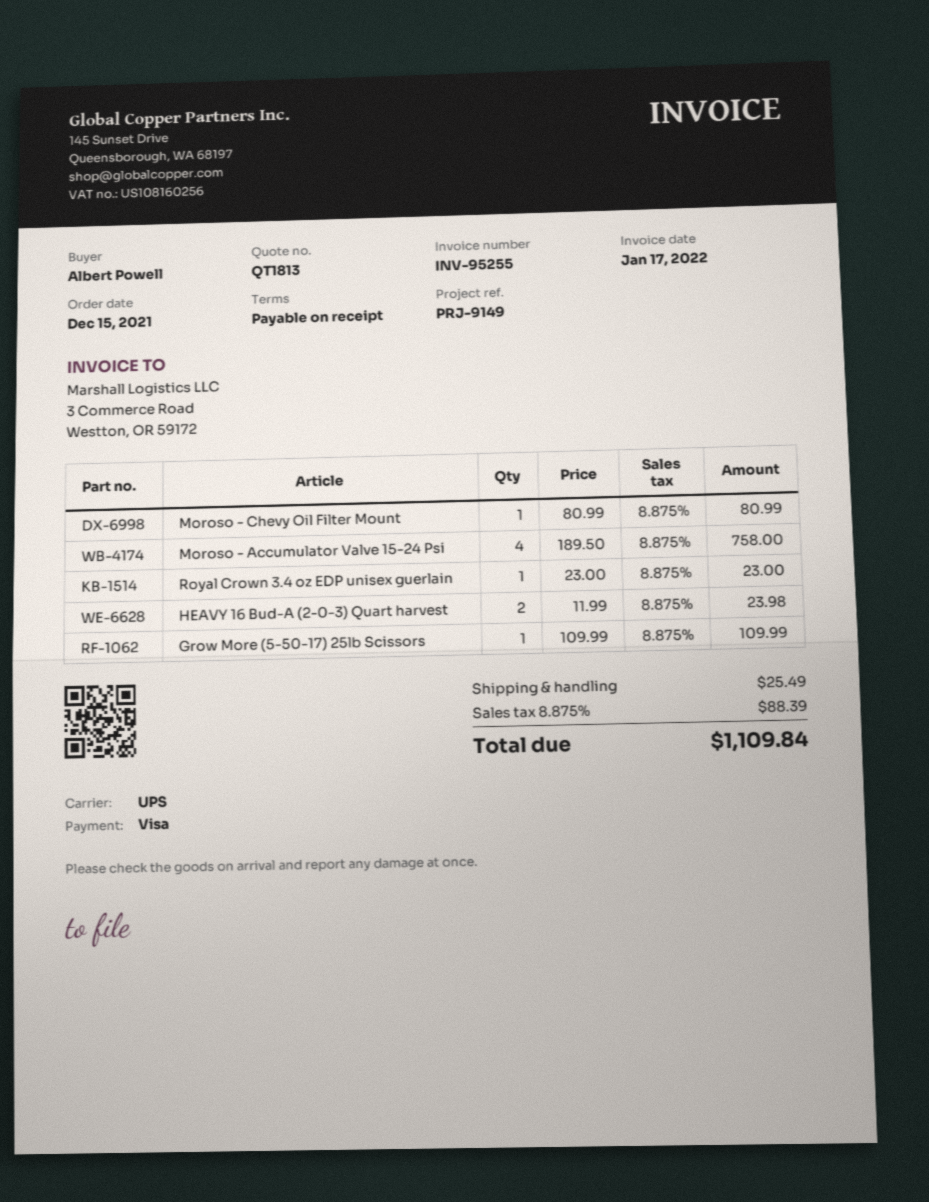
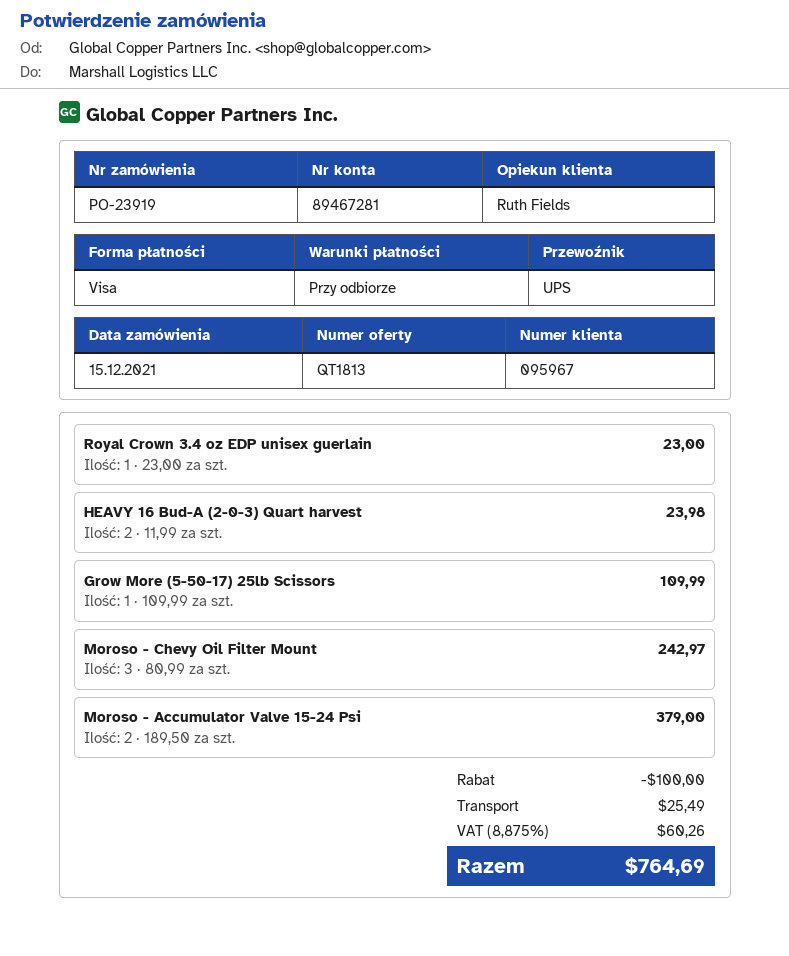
Moroso - Chevy Oil Filter Mount: 1 x 80.99 = 80.99 -> 3 x 80.99 = 242.97
Moroso - Accumulator Valve 15-24 Psi: 4 x 189.50 = 758.00 -> 2 x 189.50 = 379.00
discount: none -> 100.00
tax: 8.875% = 88.39 -> 8.875% = 60.26
total: 1109.84 -> 764.69

